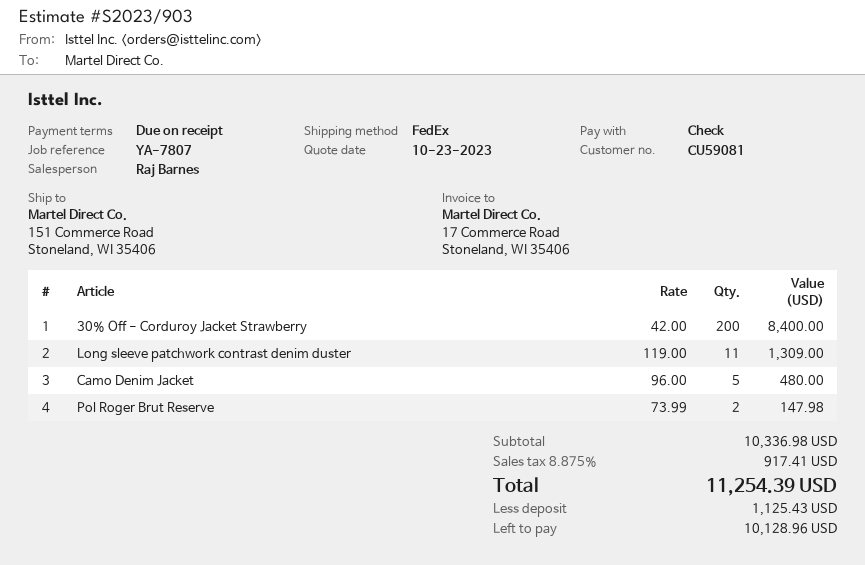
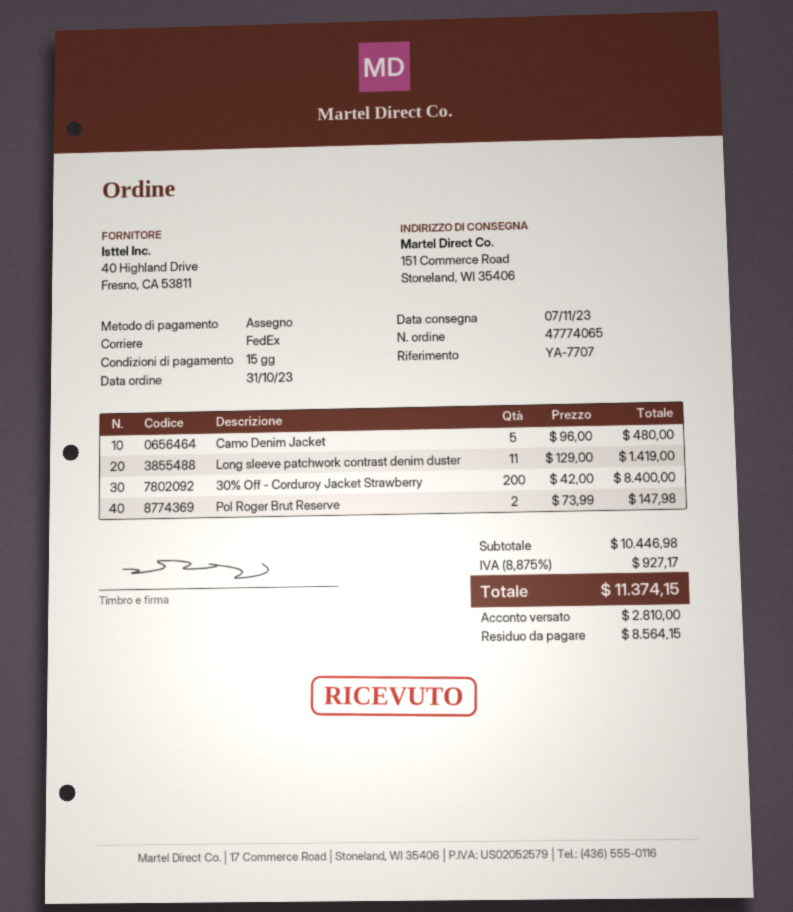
payment terms: on receipt -> 15 days
reference: YA-7807 -> YA-7707
Long sleeve patchwork contrast denim duster: 11 x 119.00 = 1309.00 -> 11 x 129.00 = 1419.00
subtotal: 10336.98 -> 10446.98
tax: 8.875% = 917.41 -> 8.875% = 927.17
total: 11254.39 -> 11374.15
deposit: 1125.43 -> 2810.00
balance: 10128.96 -> 8564.15

